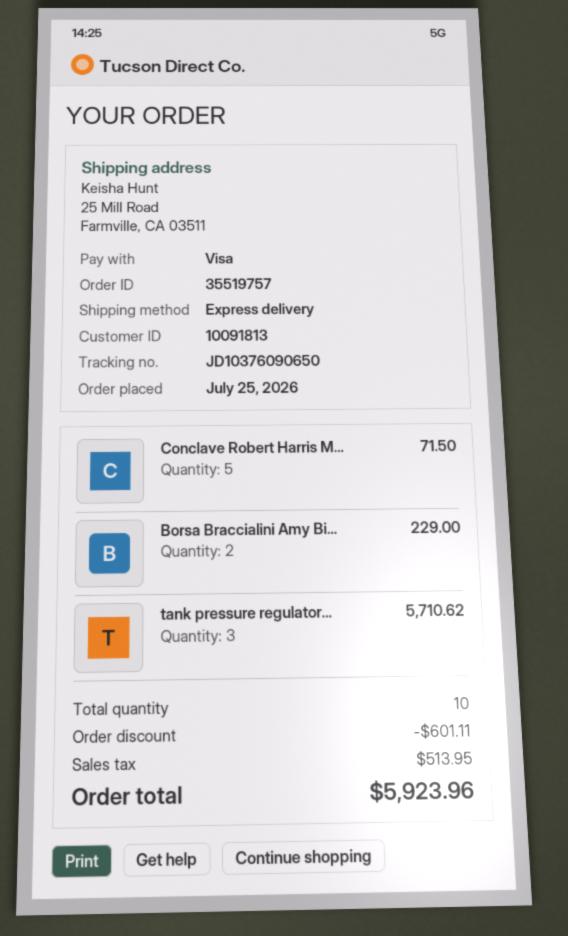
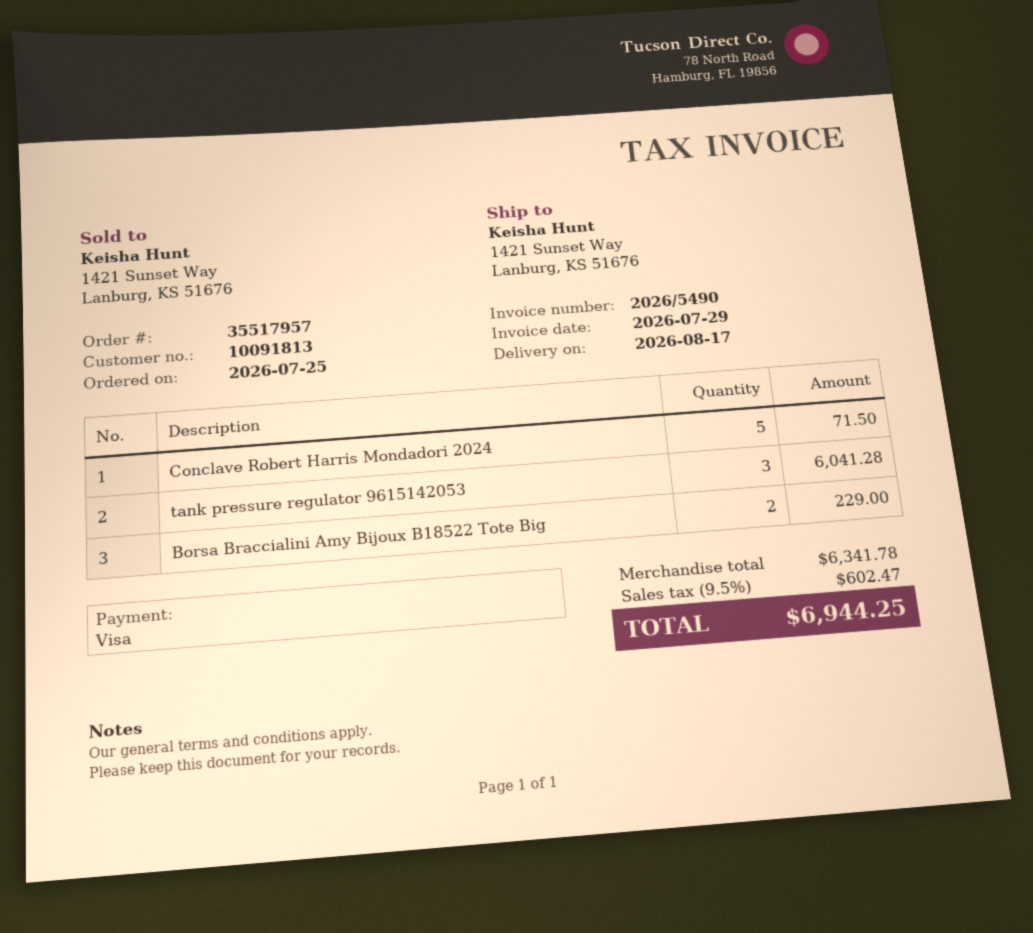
order number: 35519757 -> 35517957
ship to: 25 Mill Road, Farmville, CA 03511 -> 1421 Sunset Way, Lanburg, KS 51676
tank pressure regulator...: 3 for 5710.62 -> 3 for 6041.28
discount: 601.11 -> none
tax: 513.95 -> 602.47
total: 5923.96 -> 6944.25

